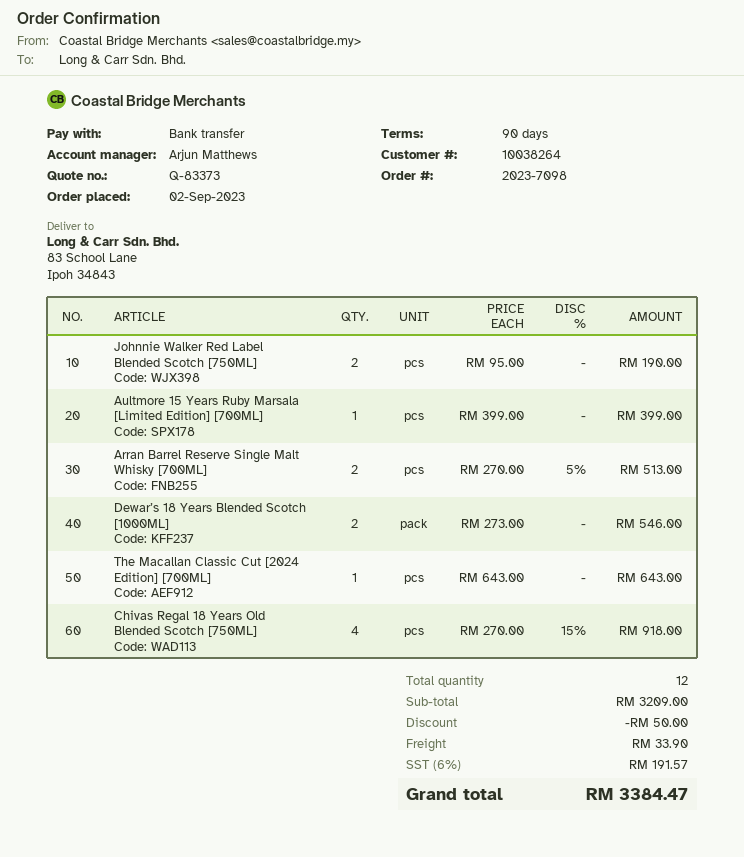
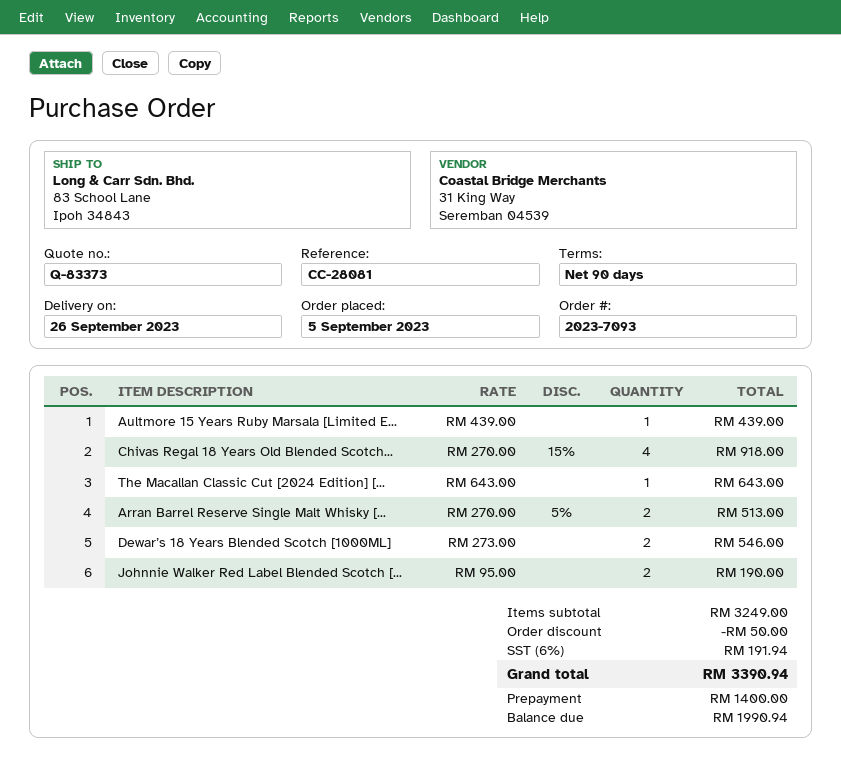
order number: 2023-7098 -> 2023-7093
order date: 2023-09-02 -> 2023-09-05
Aultmore 15 Years Ruby Marsala [Limited Edition] [700ML]: 1 x 399.00 = 399.00 -> 1 x 439.00 = 439.00
subtotal: 3209.00 -> 3249.00
shipping: 33.90 -> none
tax: 6% = 191.57 -> 6% = 191.94
total: 3384.47 -> 3390.94

